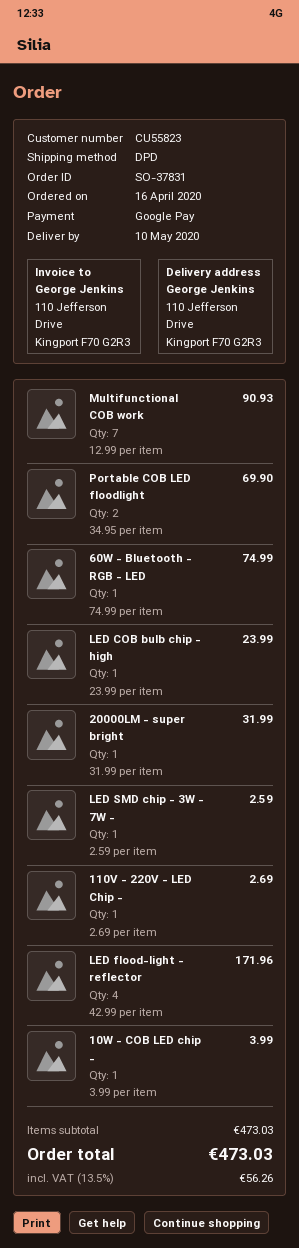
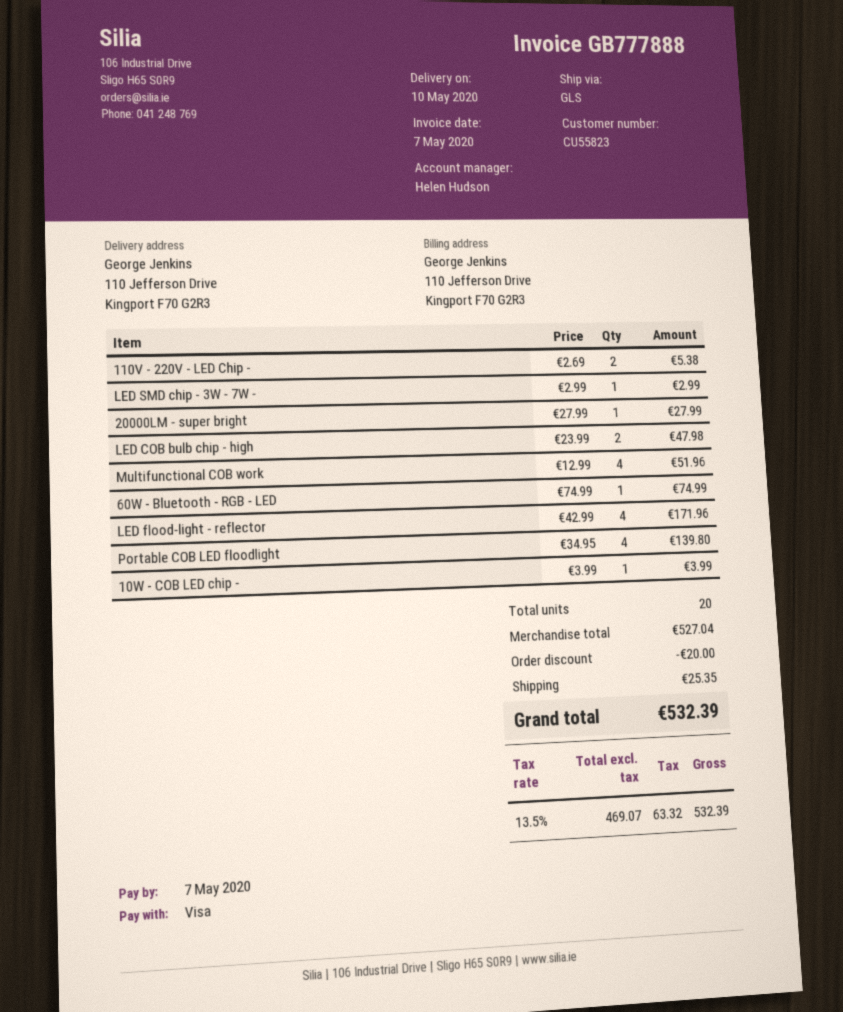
payment method: Google Pay -> Visa
shipping method: DPD -> GLS
Multifunctional COB work: 7 x 12.99 = 90.93 -> 4 x 12.99 = 51.96
Portable COB LED floodlight: 2 x 34.95 = 69.90 -> 4 x 34.95 = 139.80
LED COB bulb chip - high: 1 x 23.99 = 23.99 -> 2 x 23.99 = 47.98
20000LM - super bright: 1 x 31.99 = 31.99 -> 1 x 27.99 = 27.99
LED SMD chip - 3W - 7W -: 1 x 2.59 = 2.59 -> 1 x 2.99 = 2.99
110V - 220V - LED Chip -: 1 x 2.69 = 2.69 -> 2 x 2.69 = 5.38
subtotal: 473.03 -> 527.04
discount: none -> 20.00
shipping: none -> 25.35
tax: 13.5% = 56.26 -> 13.5% = 63.32
total: 473.03 -> 532.39

